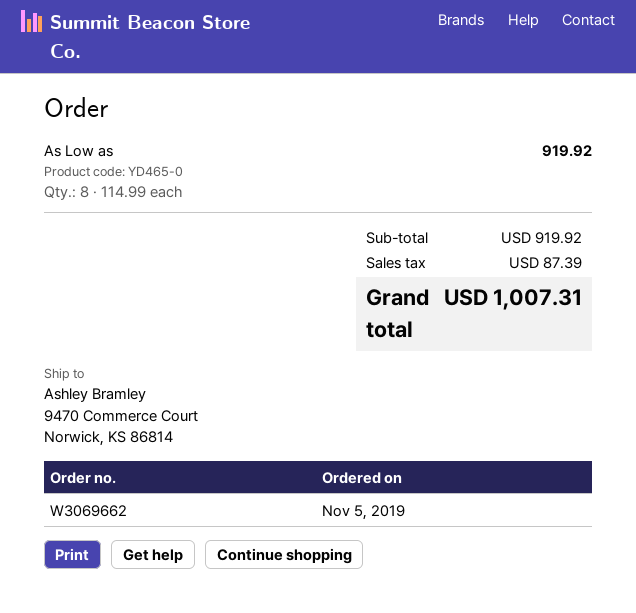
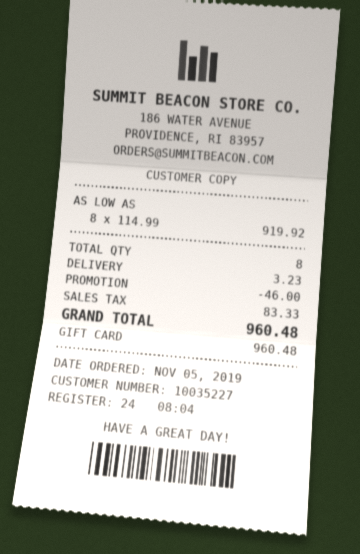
discount: none -> 46.00
shipping: none -> 3.23
tax: 87.39 -> 83.33
total: 1007.31 -> 960.48

